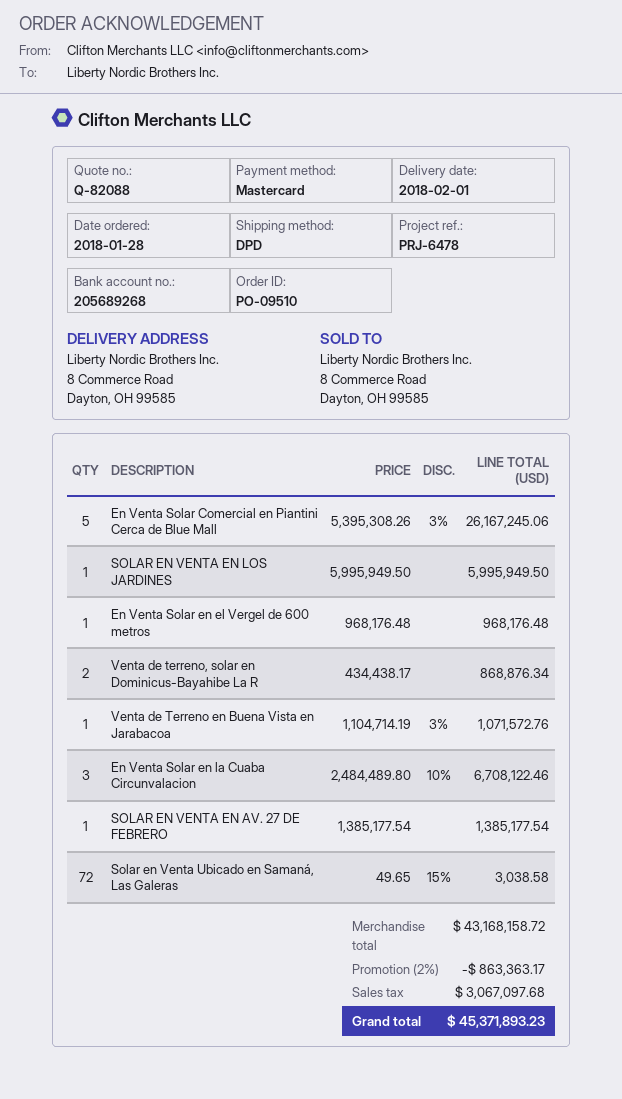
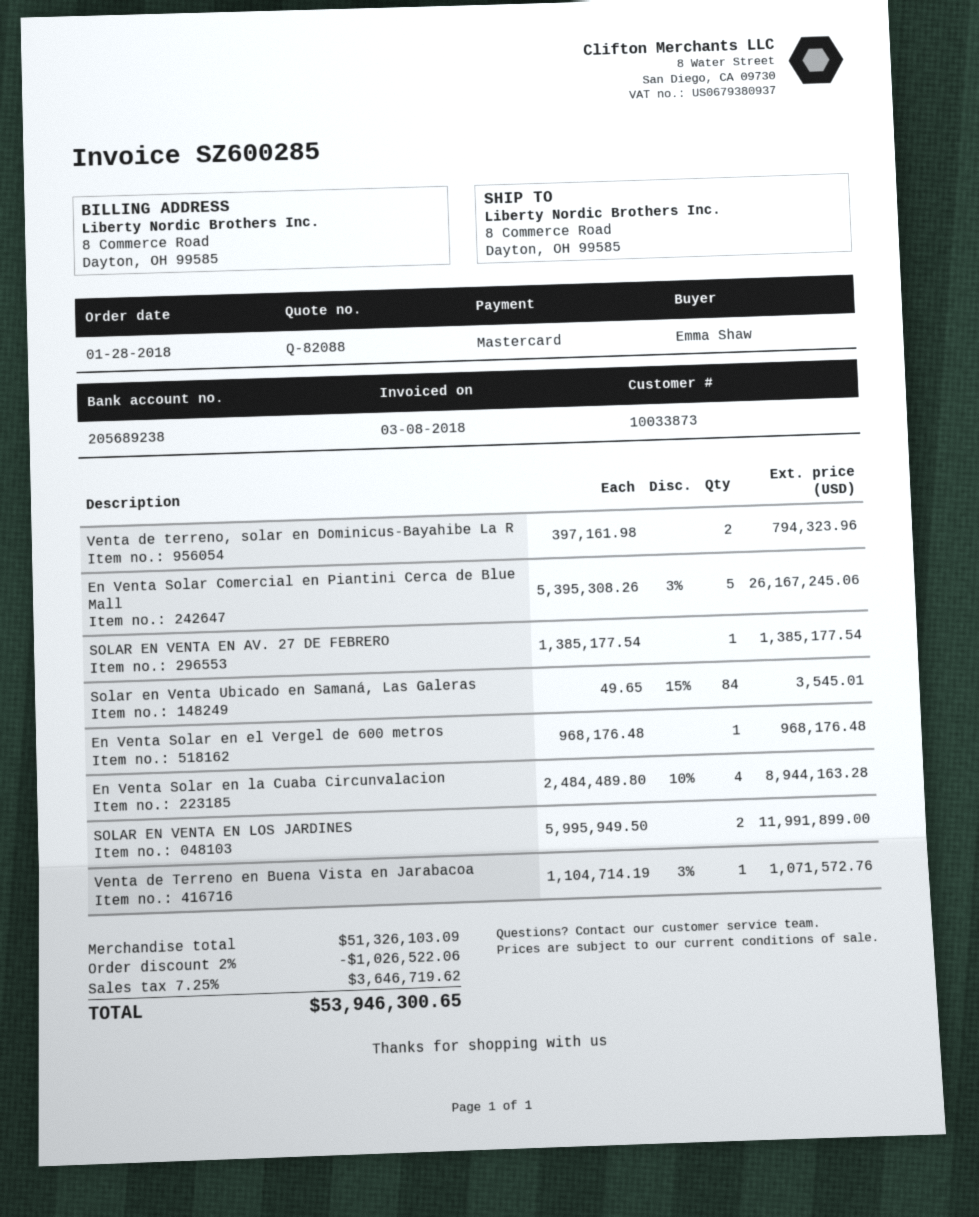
bank account: 205689268 -> 205689238
SOLAR EN VENTA EN LOS JARDINES: 1 x 5995949.50 = 5995949.50 -> 2 x 5995949.50 = 11991899.00
Venta de terreno, solar en Dominicus-Bayahibe La R: 2 x 434438.17 = 868876.34 -> 2 x 397161.98 = 794323.96
En Venta Solar en la Cuaba Circunvalacion: 3 x 2484489.80 - 10% = 6708122.46 -> 4 x 2484489.80 - 10% = 8944163.28
Solar en Venta Ubicado en Samaná, Las Galeras: 72 x 49.65 - 15% = 3038.58 -> 84 x 49.65 - 15% = 3545.01
subtotal: 43168158.72 -> 51326103.09
discount: 2% = 863363.17 -> 2% = 1026522.06
tax: 3067097.68 -> 3646719.62
total: 45371893.23 -> 53946300.65

